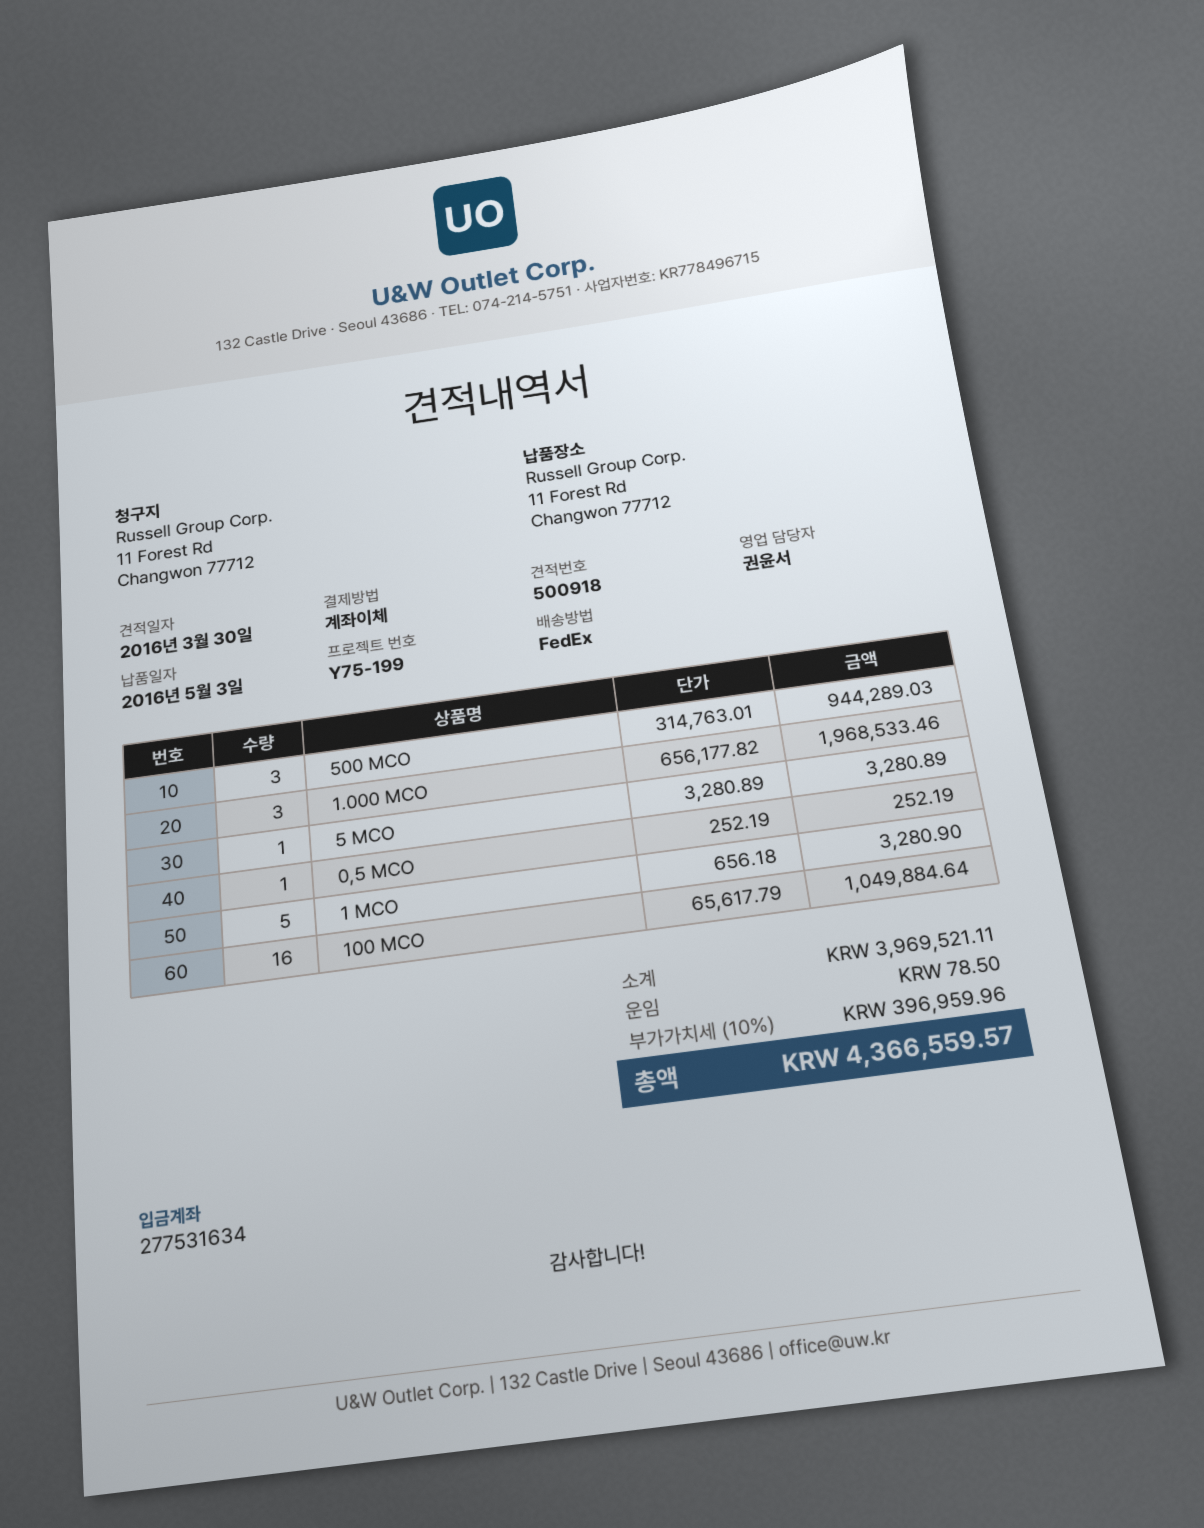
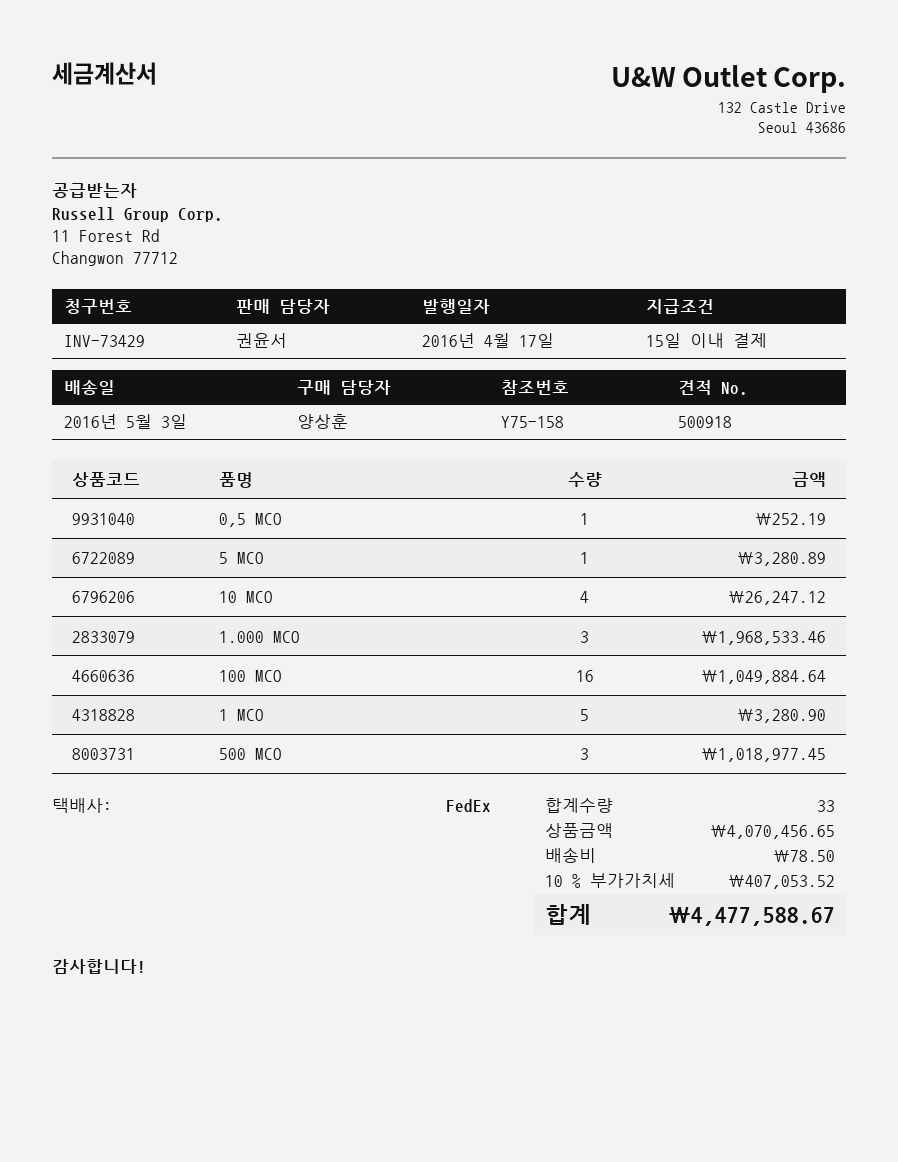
reference: Y75-199 -> Y75-158
500 MCO: 3 for 944289.03 -> 3 for 1018977.45
10 MCO: none -> 4 for 26247.12
subtotal: 3969521.11 -> 4070456.65
tax: 10% = 396959.96 -> 10% = 407053.52
total: 4366559.57 -> 4477588.67

